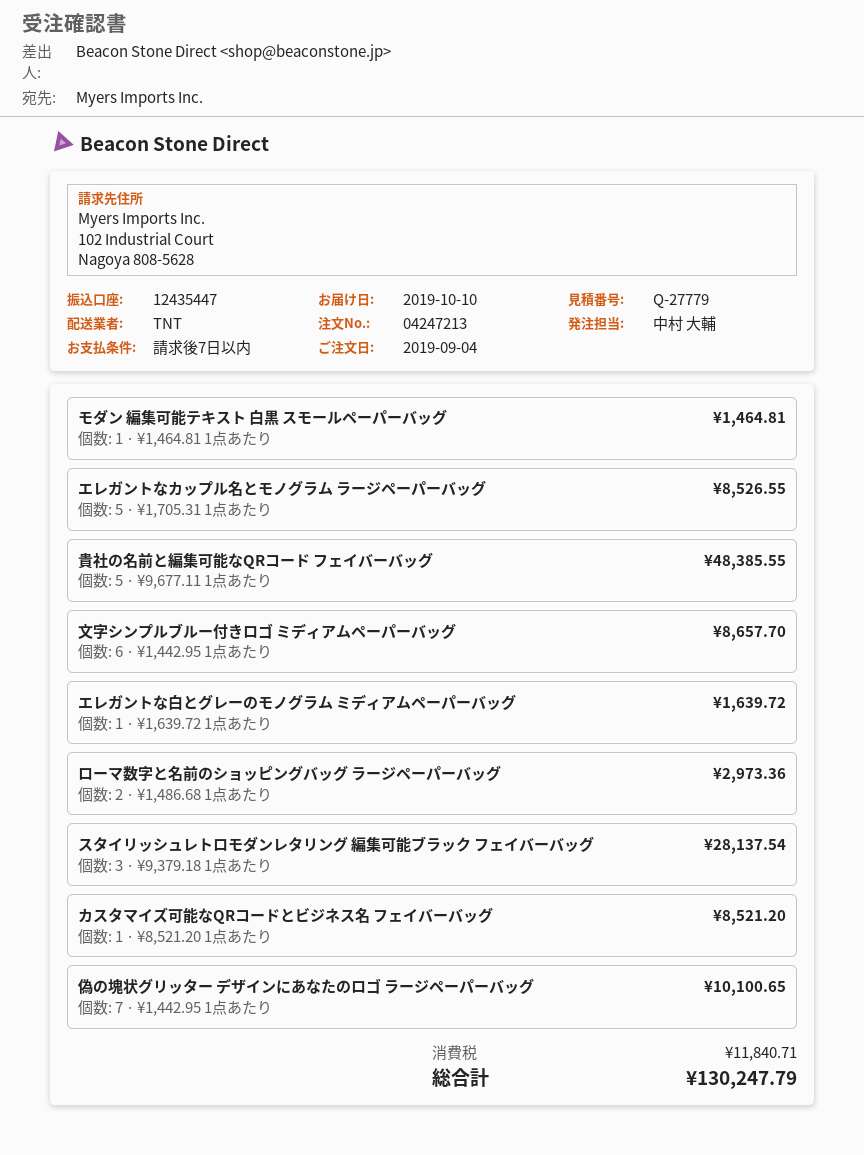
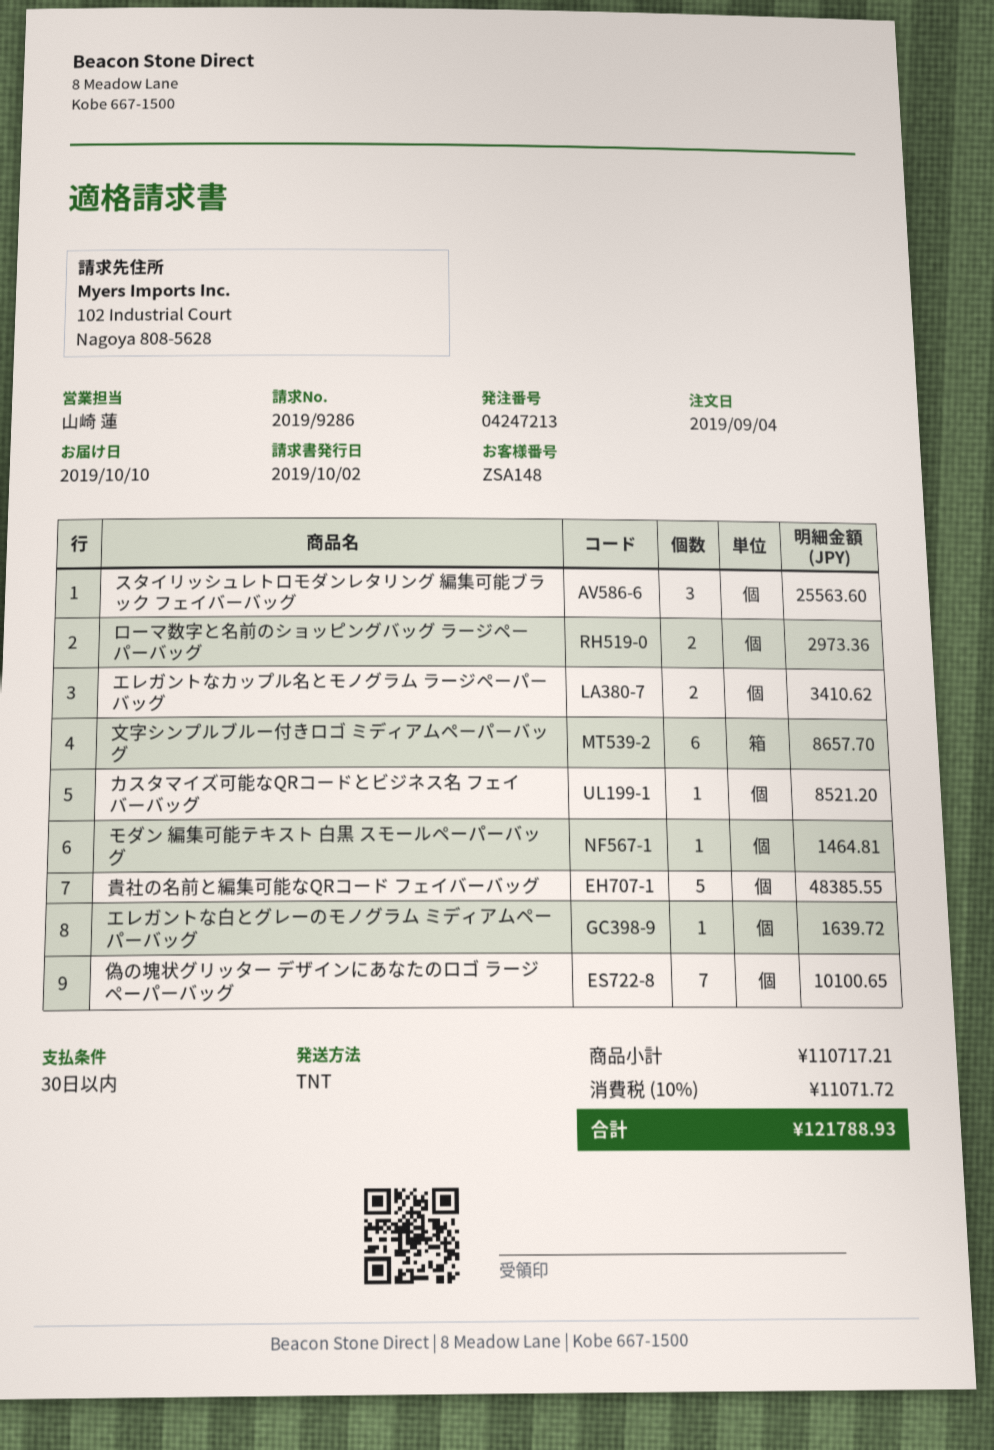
payment terms: 7 days -> 30 days
エレガントなカップル名とモノグラム ラージペーパーバッグ: 5 for 8526.55 -> 2 for 3410.62
スタイリッシュレトロモダンレタリング 編集可能ブラック フェイバーバッグ: 3 for 28137.54 -> 3 for 25563.60
tax: 11840.71 -> 11071.72
total: 130247.79 -> 121788.93

